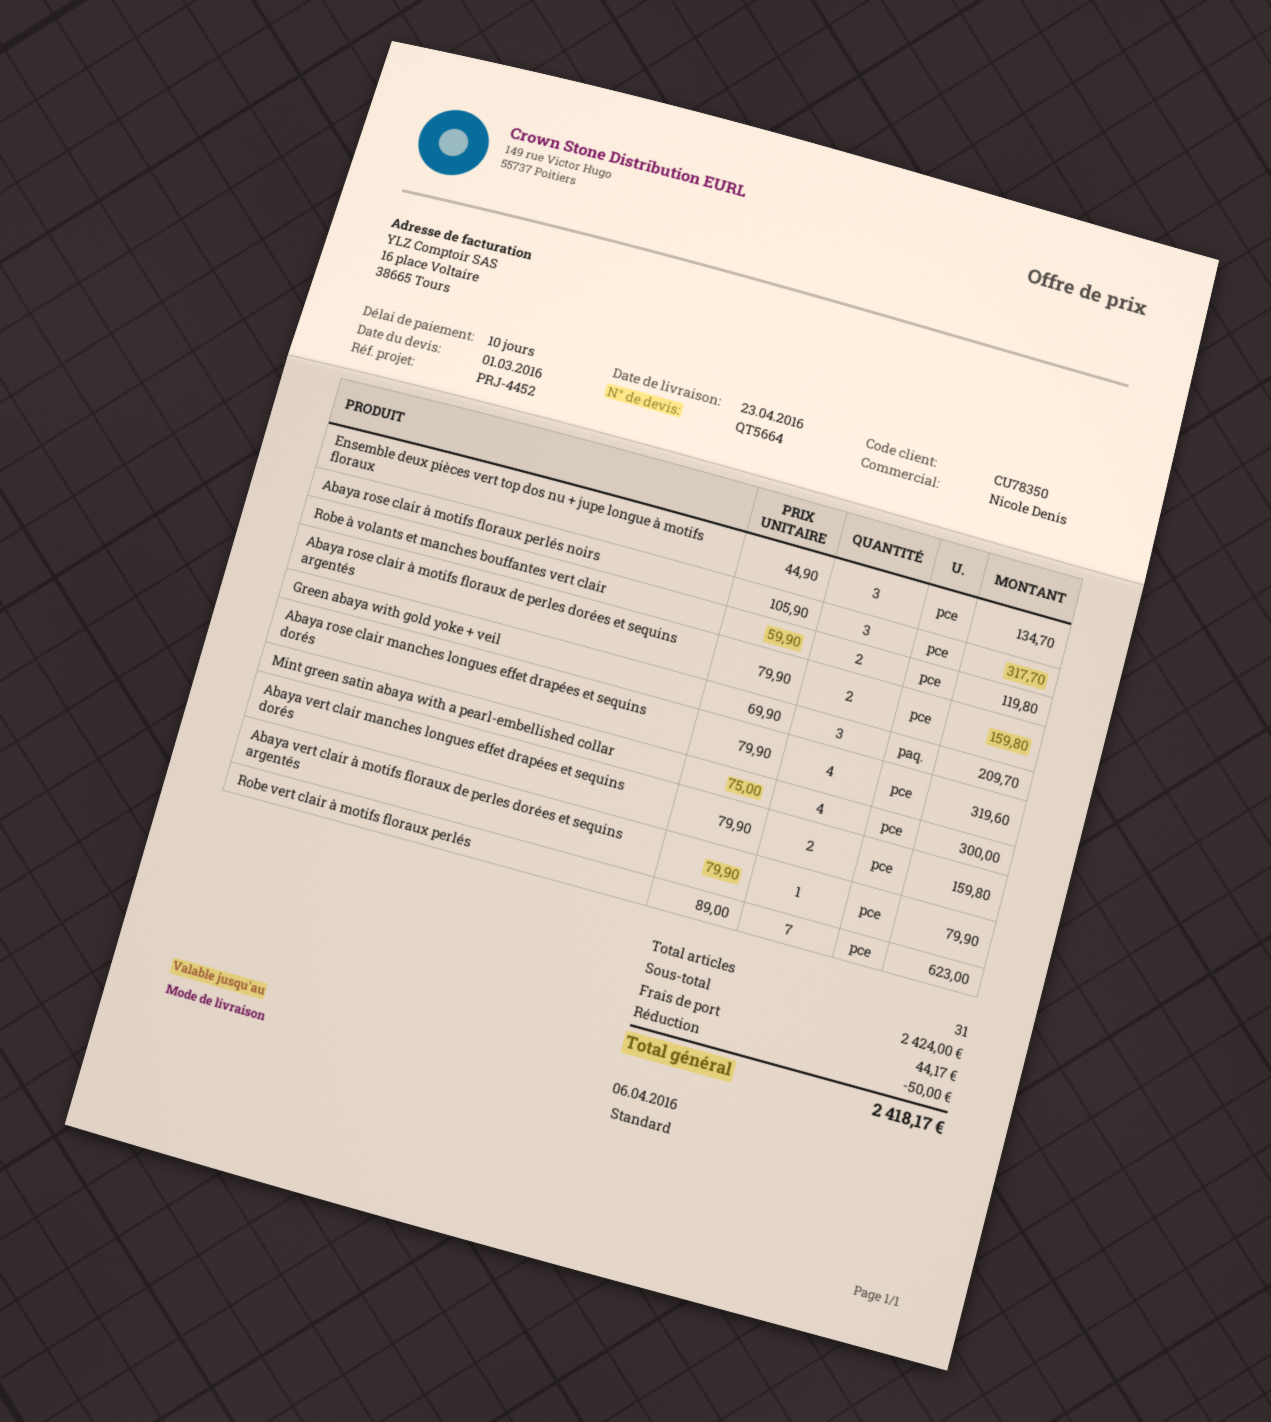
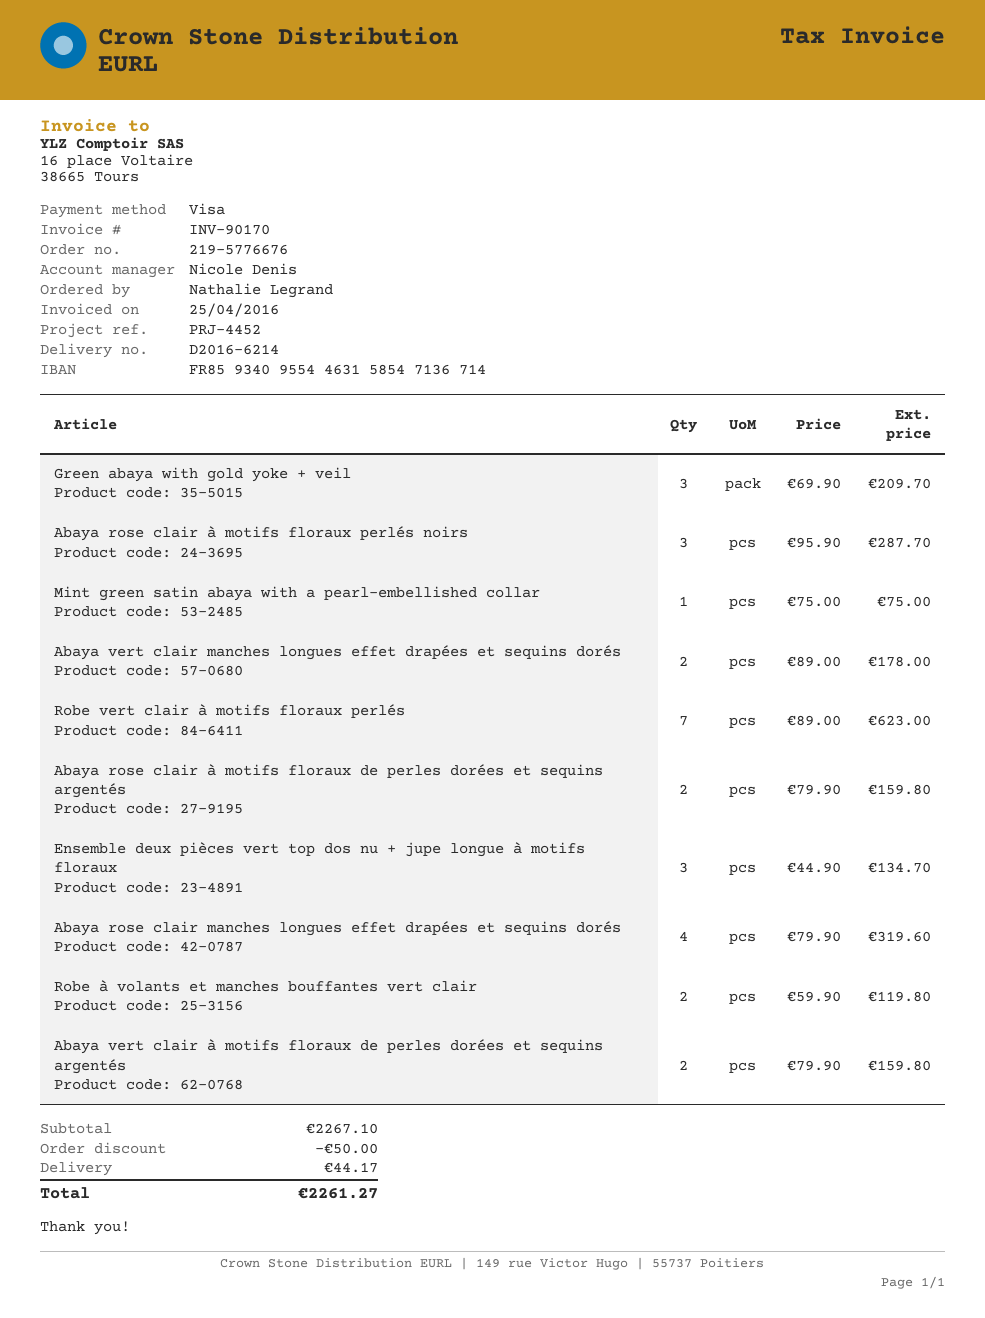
Abaya rose clair à motifs floraux perlés noirs: 3 x 105.90 = 317.70 -> 3 x 95.90 = 287.70
Mint green satin abaya with a pearl-embellished collar: 4 x 75.00 = 300.00 -> 1 x 75.00 = 75.00
Abaya vert clair manches longues effet drapées et sequins dorés: 2 x 79.90 = 159.80 -> 2 x 89.00 = 178.00
Abaya vert clair à motifs floraux de perles dorées et sequins argentés: 1 x 79.90 = 79.90 -> 2 x 79.90 = 159.80
subtotal: 2424.00 -> 2267.10
total: 2418.17 -> 2261.27

